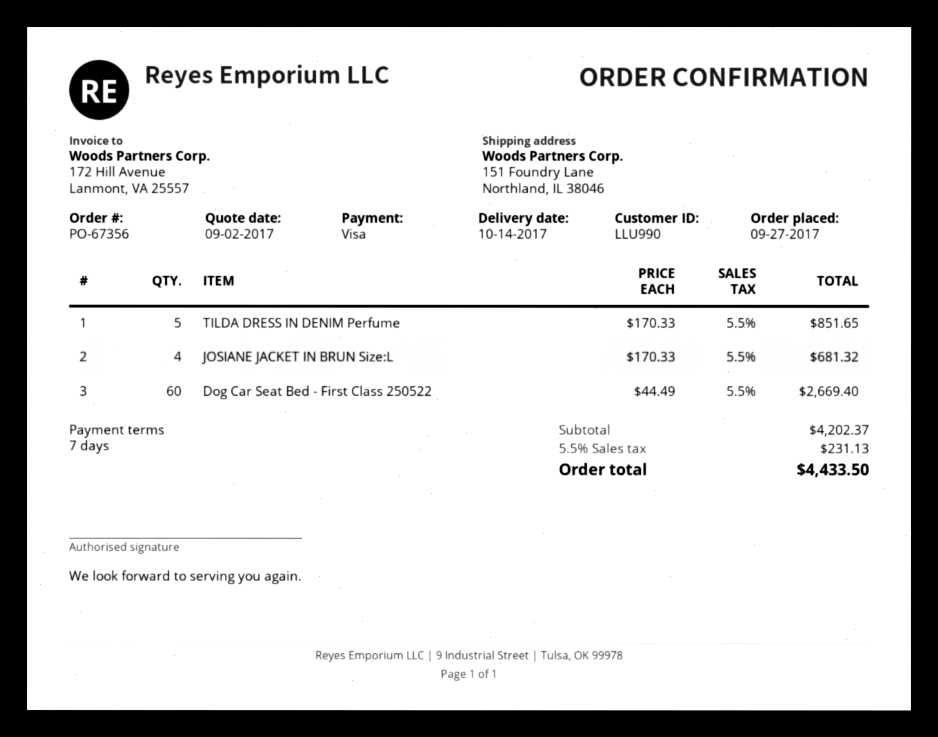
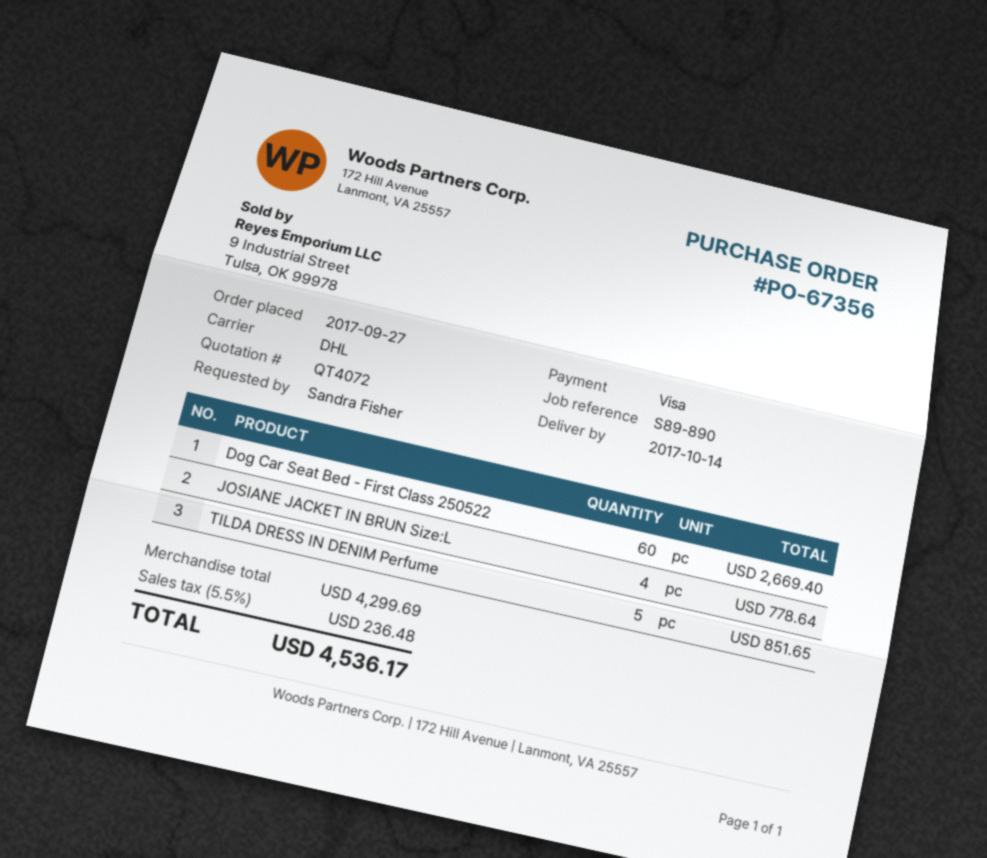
JOSIANE JACKET IN BRUN Size:L: 4 for 681.32 -> 4 for 778.64
subtotal: 4202.37 -> 4299.69
tax: 5.5% = 231.13 -> 5.5% = 236.48
total: 4433.50 -> 4536.17

